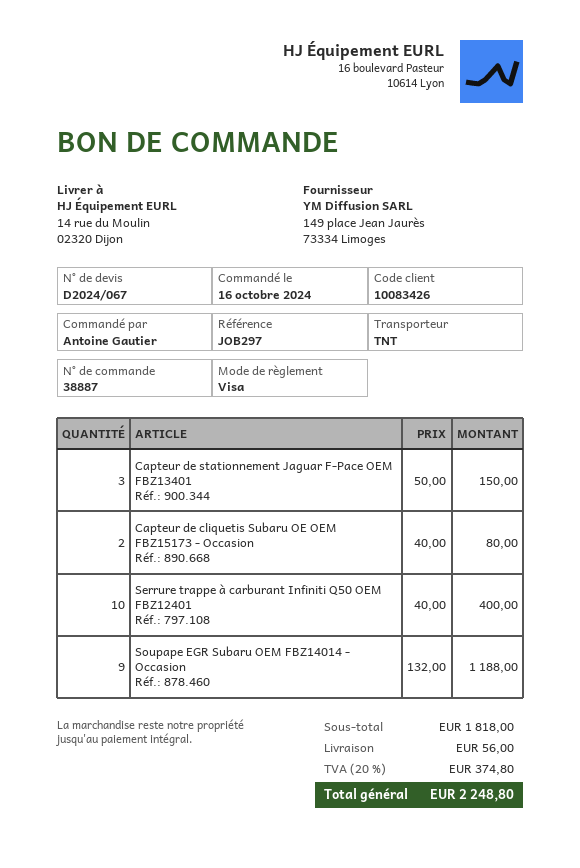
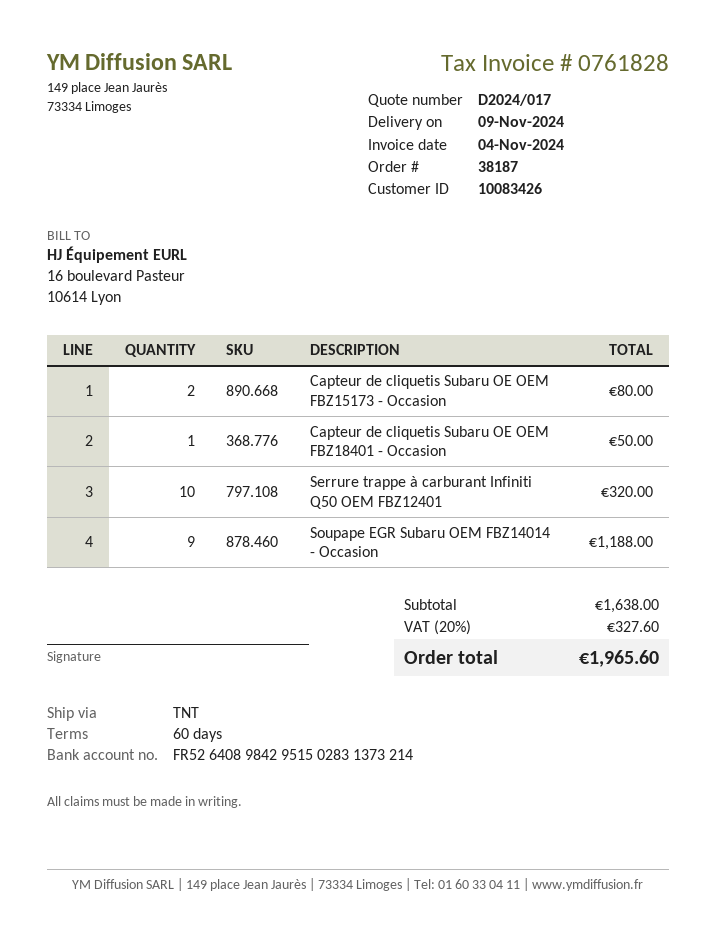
quote number: D2024/067 -> D2024/017
order number: 38887 -> 38187
Capteur de stationnement Jaguar F-Pace OEM FBZ13401: 3 for 150.00 -> none
Serrure trappe à carburant Infiniti Q50 OEM FBZ12401: 10 for 400.00 -> 10 for 320.00
Capteur de cliquetis Subaru OE OEM FBZ18401 - Occasion: none -> 1 for 50.00
subtotal: 1818.00 -> 1638.00
shipping: 56.00 -> none
tax: 20% = 374.80 -> 20% = 327.60
total: 2248.80 -> 1965.60

